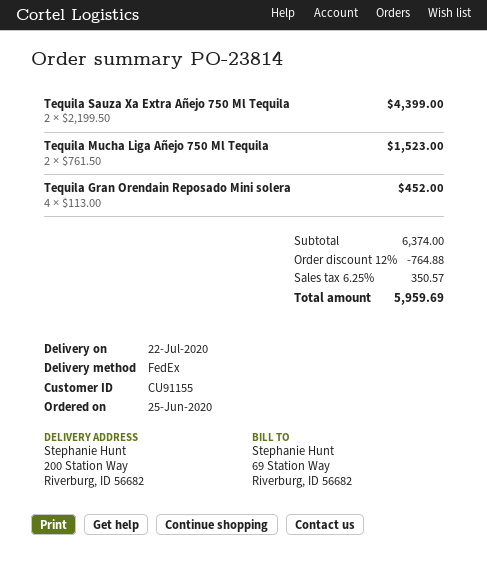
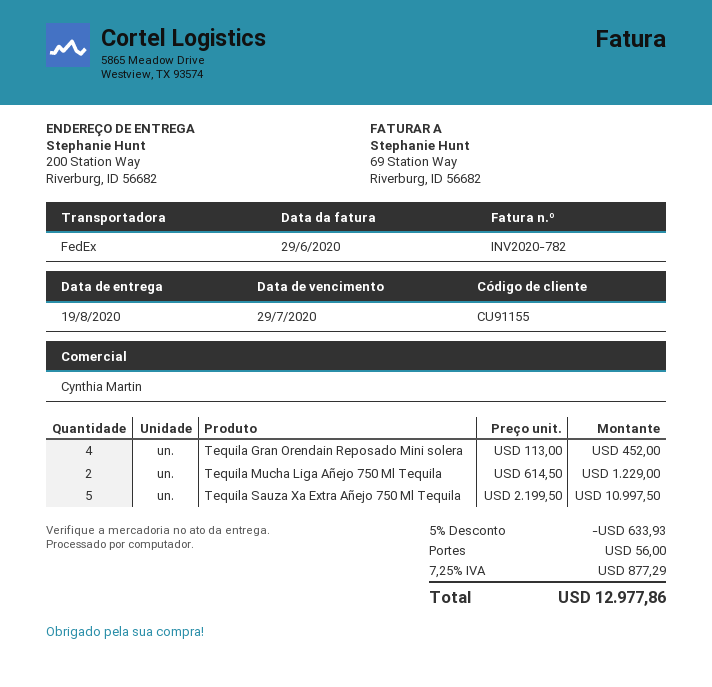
delivery date: 2020-07-22 -> 2020-08-19
Tequila Sauza Xa Extra Añejo 750 Ml Tequila: 2 x 2199.50 = 4399.00 -> 5 x 2199.50 = 10997.50
Tequila Mucha Liga Añejo 750 Ml Tequila: 2 x 761.50 = 1523.00 -> 2 x 614.50 = 1229.00
discount: 12% = 764.88 -> 5% = 633.93
shipping: none -> 56.00
tax: 6.25% = 350.57 -> 7.25% = 877.29
total: 5959.69 -> 12977.86

